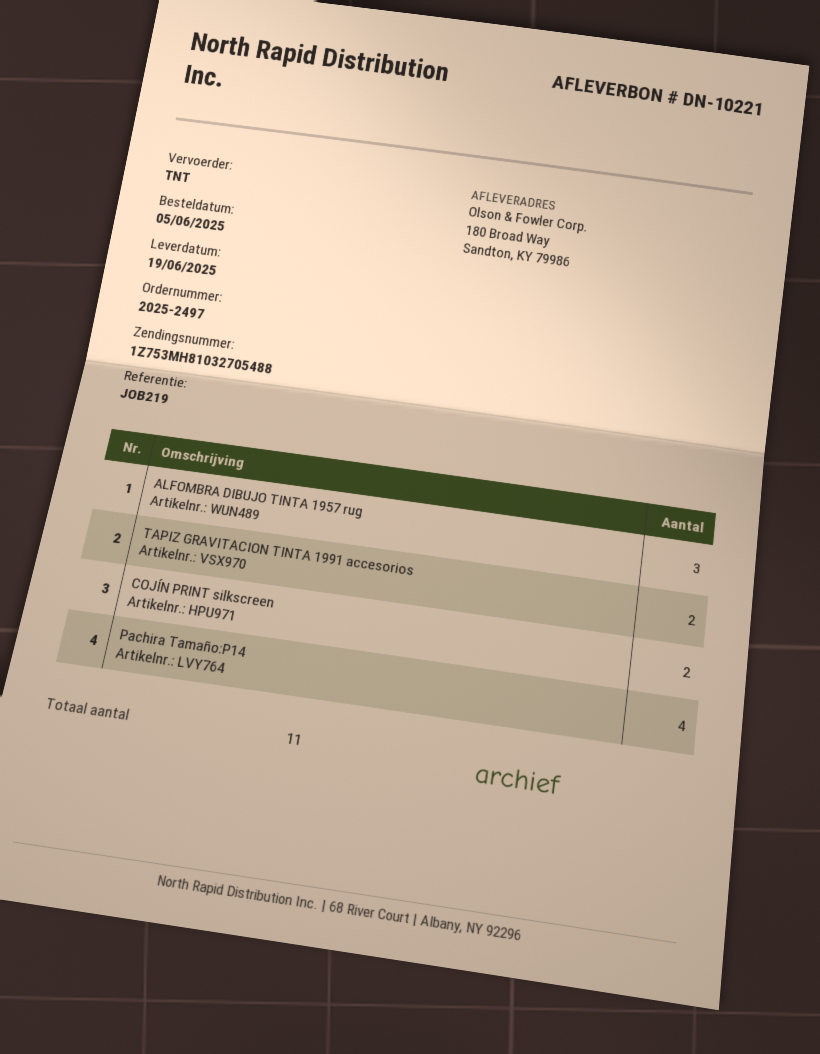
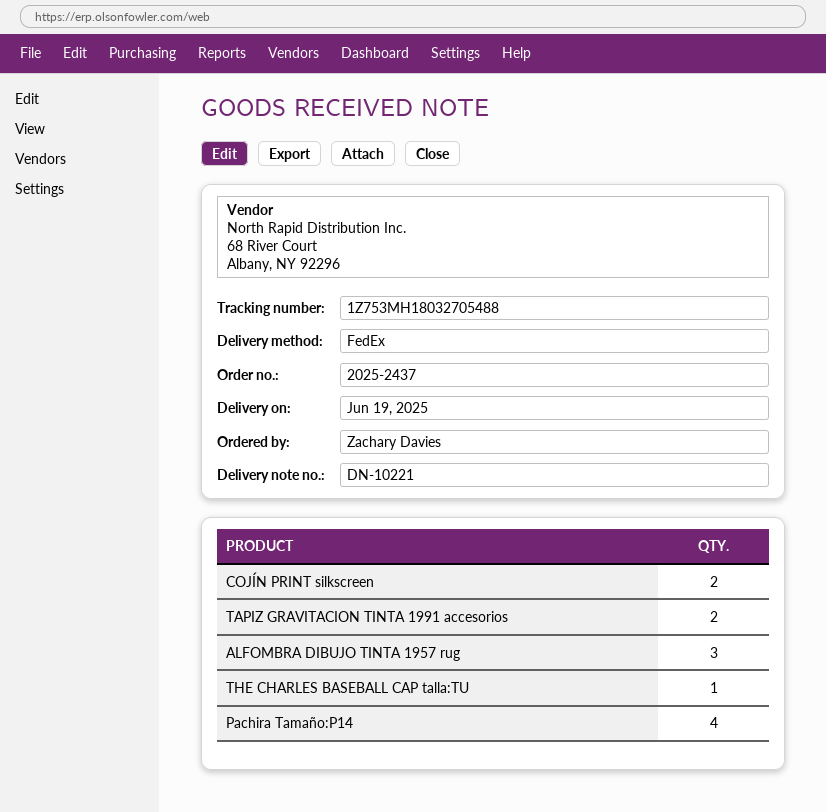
order number: 2025-2497 -> 2025-2437
shipping method: TNT -> FedEx
tracking number: 1Z753MH81032705488 -> 1Z753MH18032705488
THE CHARLES BASEBALL CAP talla:TU: none -> 1

